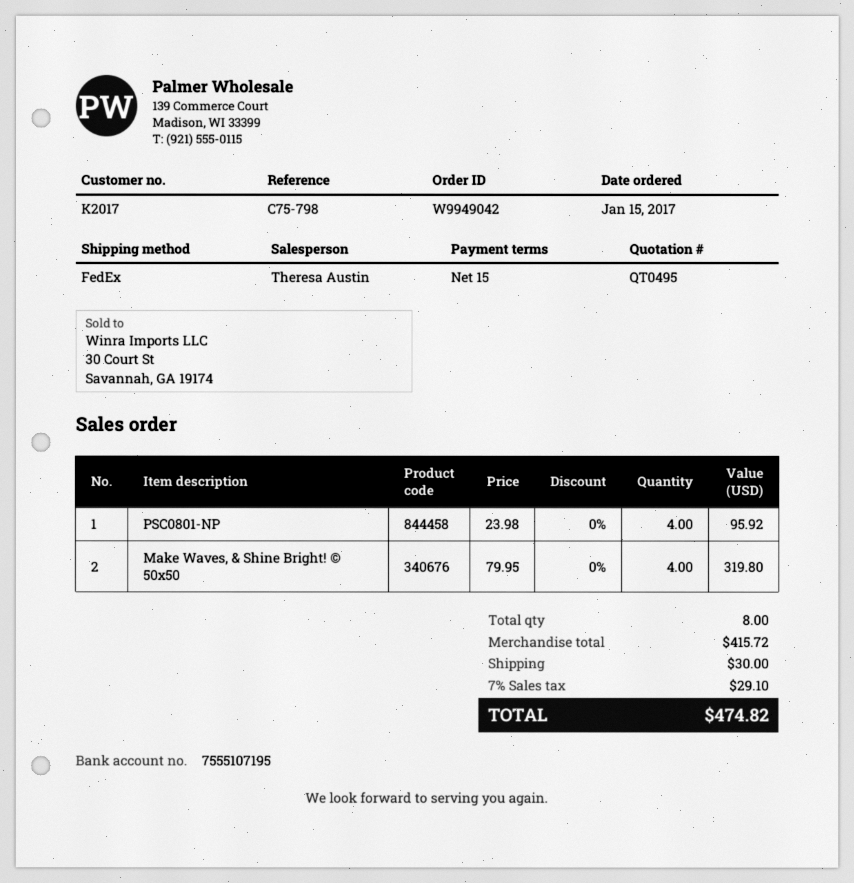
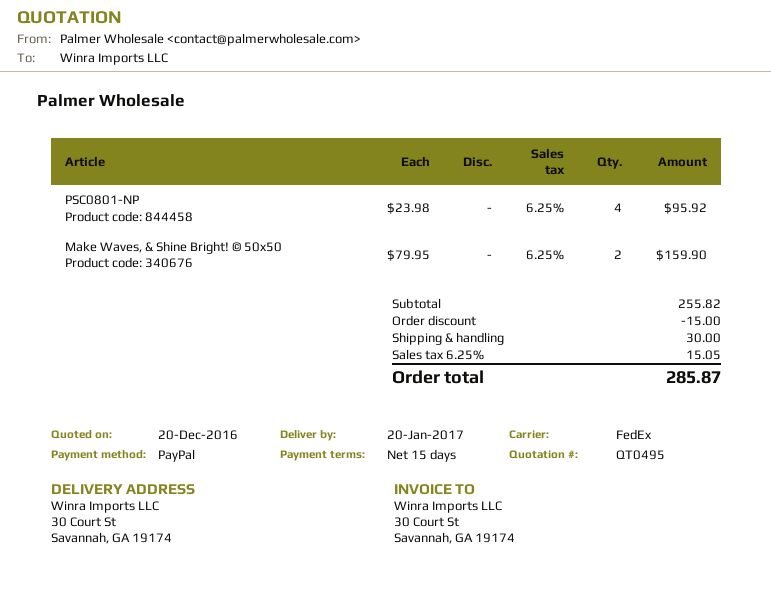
Make Waves, & Shine Bright! © 50x50: 4 x 79.95 = 319.80 -> 2 x 79.95 = 159.90
subtotal: 415.72 -> 255.82
discount: none -> 15.00
tax: 7% = 29.10 -> 6.25% = 15.05
total: 474.82 -> 285.87

